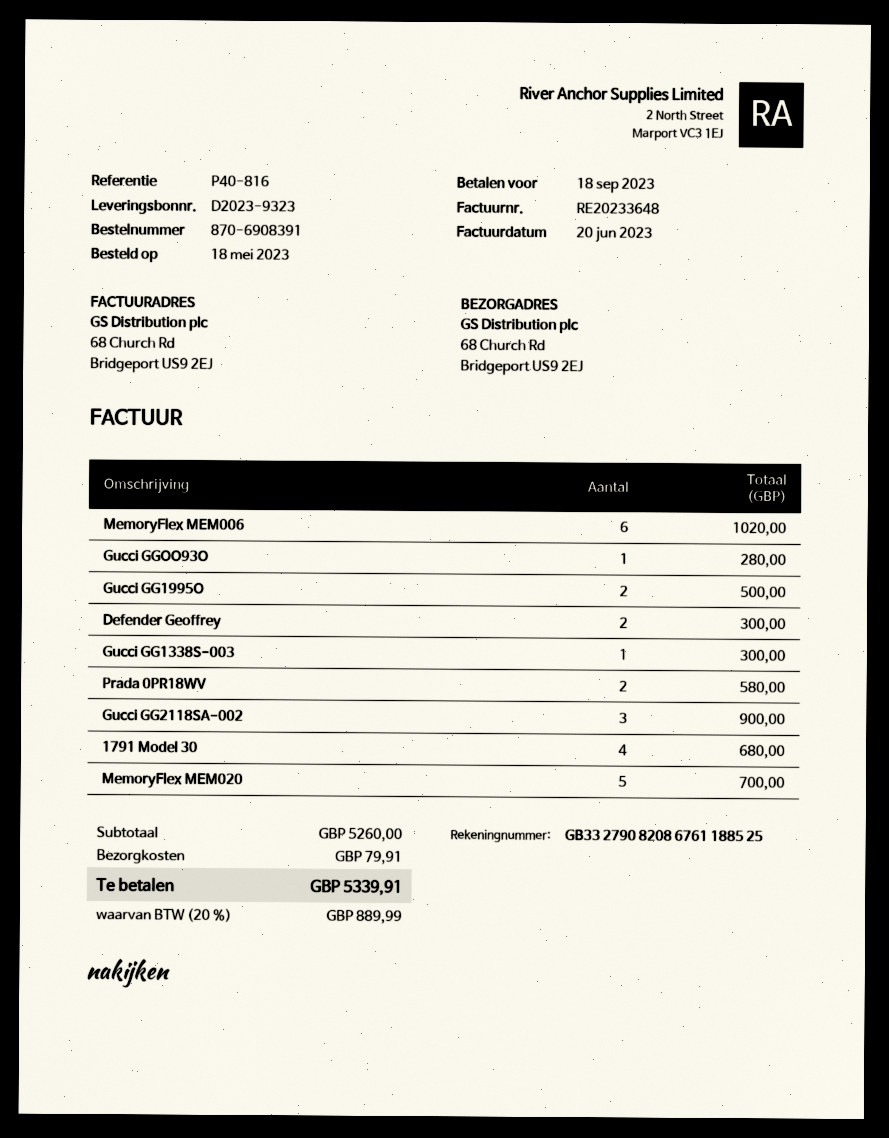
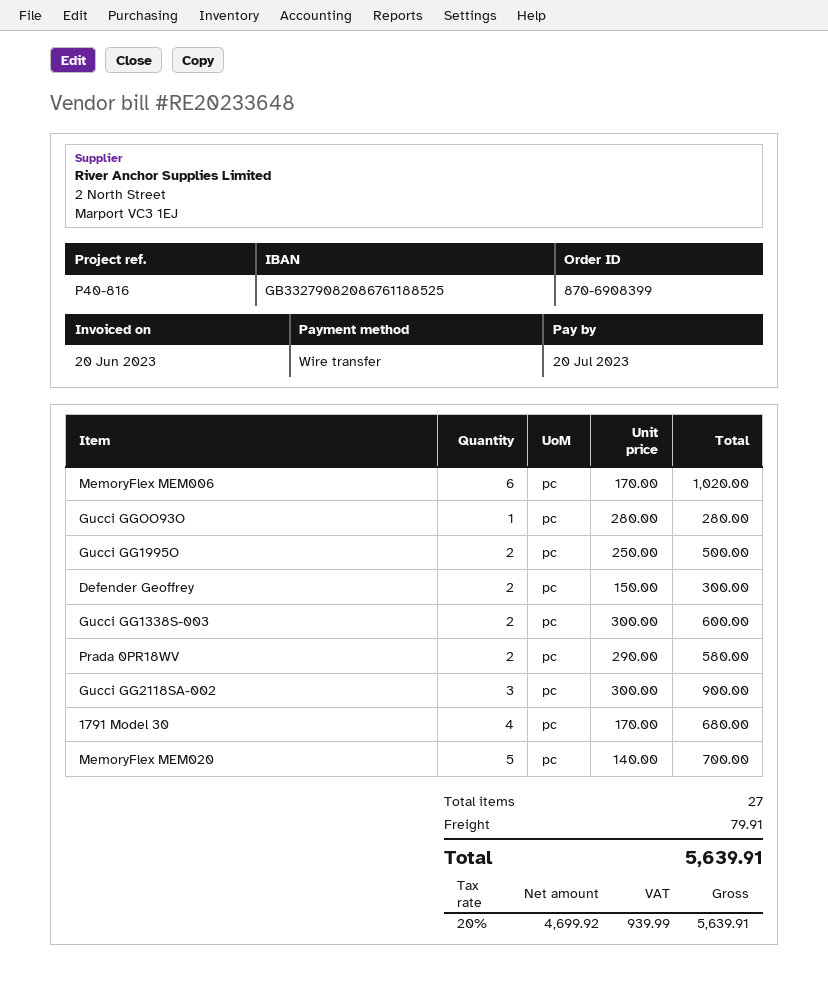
order number: 870-6908391 -> 870-6908399
due date: 2023-09-18 -> 2023-07-20
Gucci GG1338S-003: 1 for 300.00 -> 2 for 600.00
tax: 20% = 889.99 -> 20% = 939.99
total: 5339.91 -> 5639.91

